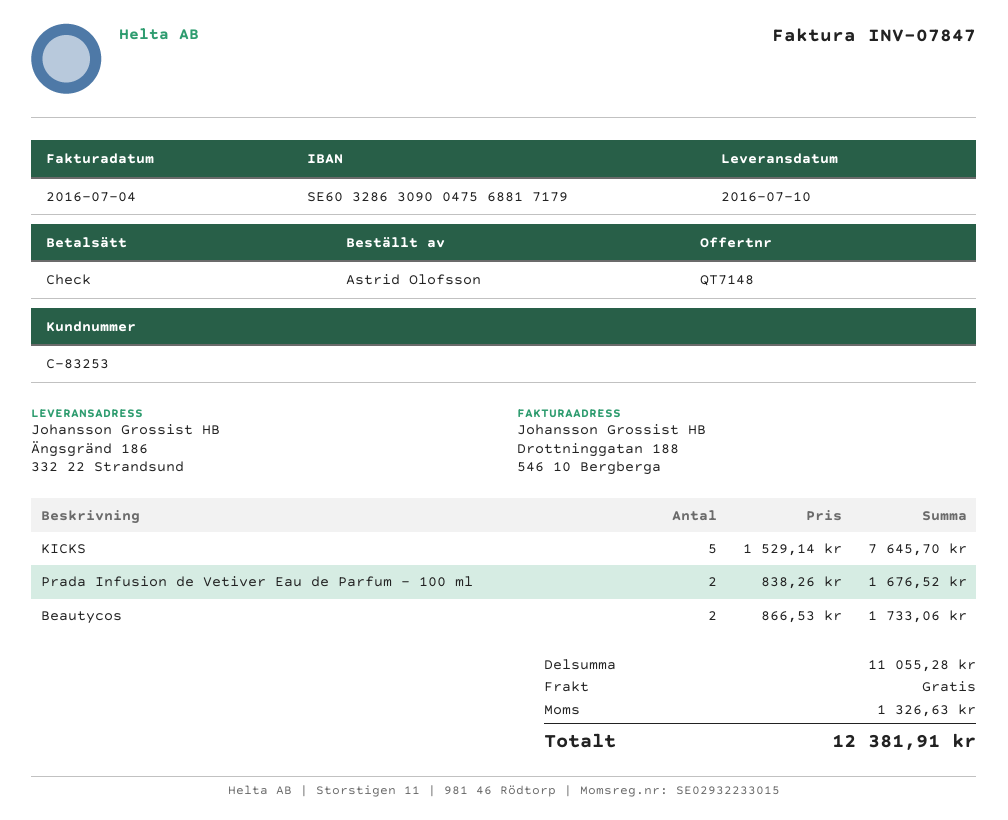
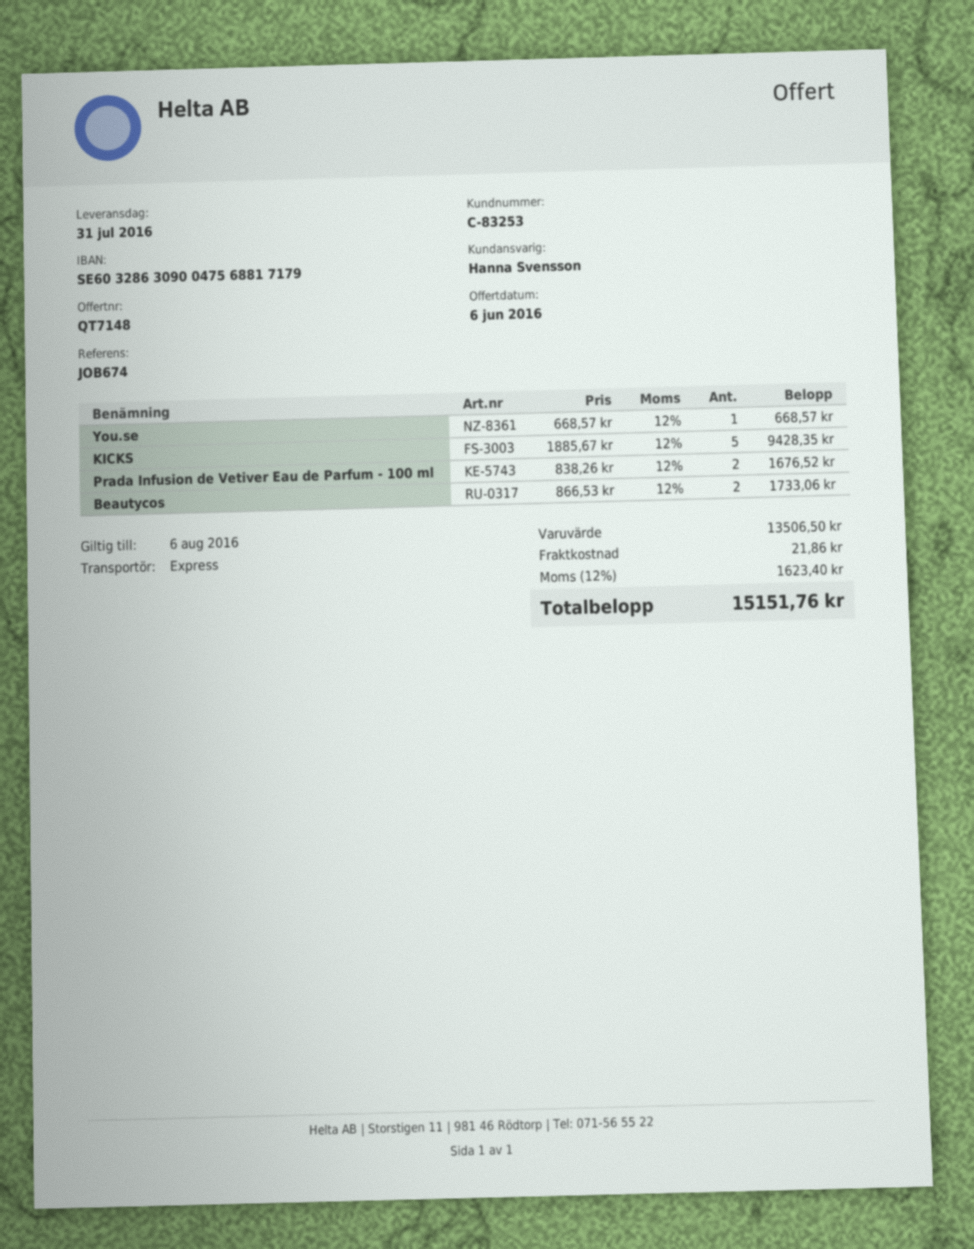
delivery date: 2016-07-10 -> 2016-07-31
KICKS: 5 x 1529.14 = 7645.70 -> 5 x 1885.67 = 9428.35
You.se: none -> 1 x 668.57 = 668.57
subtotal: 11055.28 -> 13506.50
shipping: 0.00 -> 21.86
tax: 1326.63 -> 1623.40
total: 12381.91 -> 15151.76

